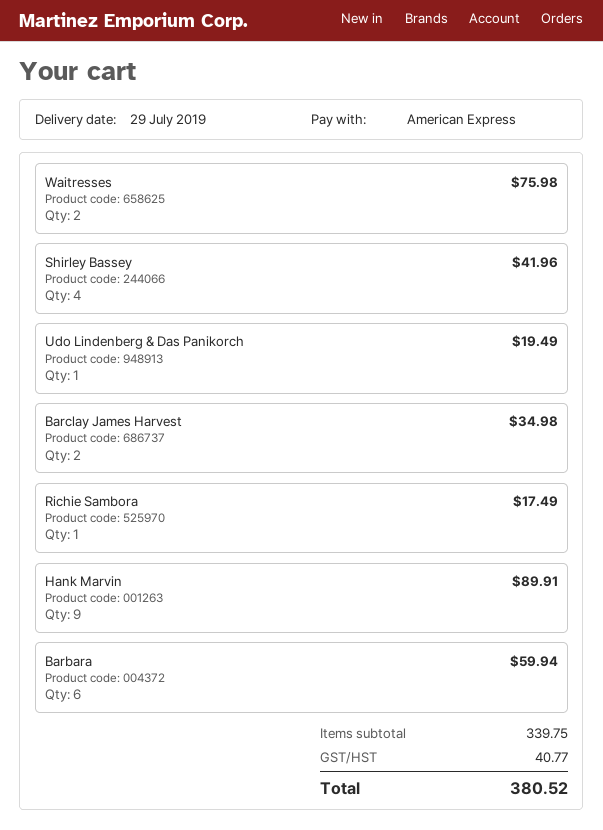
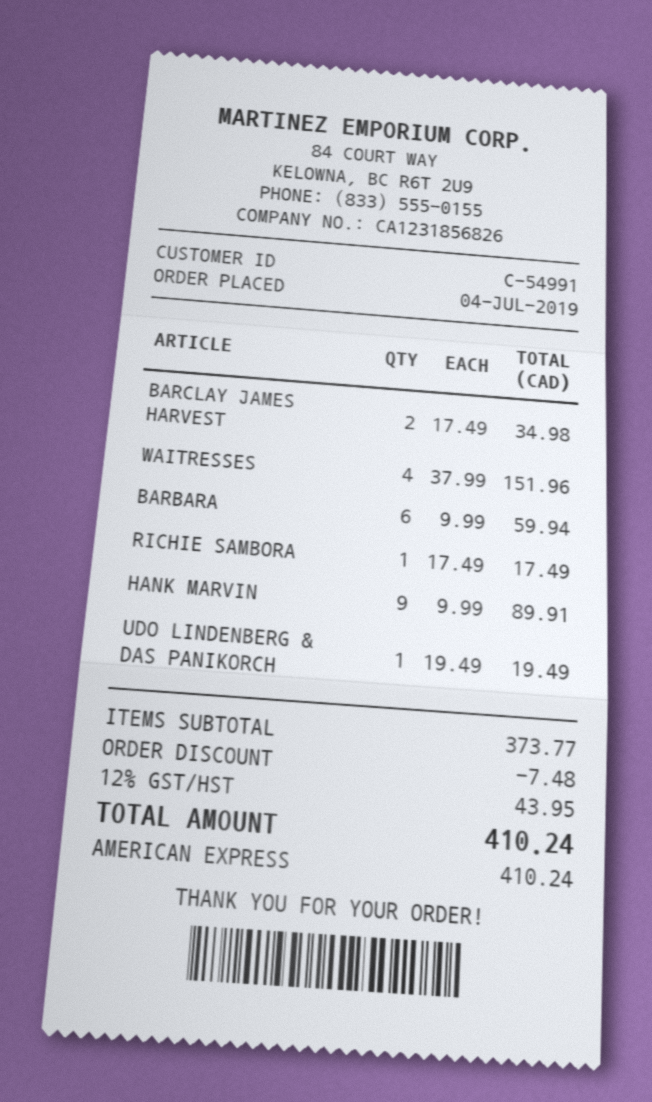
Waitresses: 2 for 75.98 -> 4 for 151.96
Shirley Bassey: 4 for 41.96 -> none
subtotal: 339.75 -> 373.77
discount: none -> 7.48
tax: 40.77 -> 43.95
total: 380.52 -> 410.24

